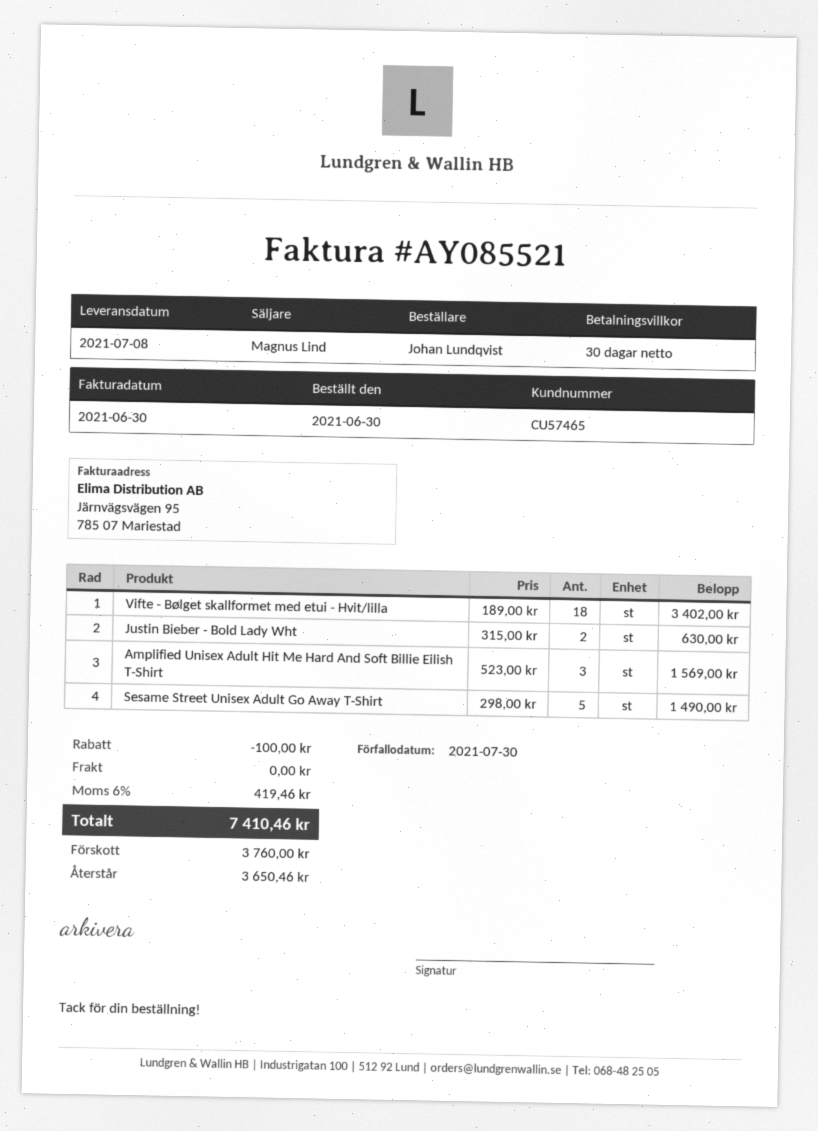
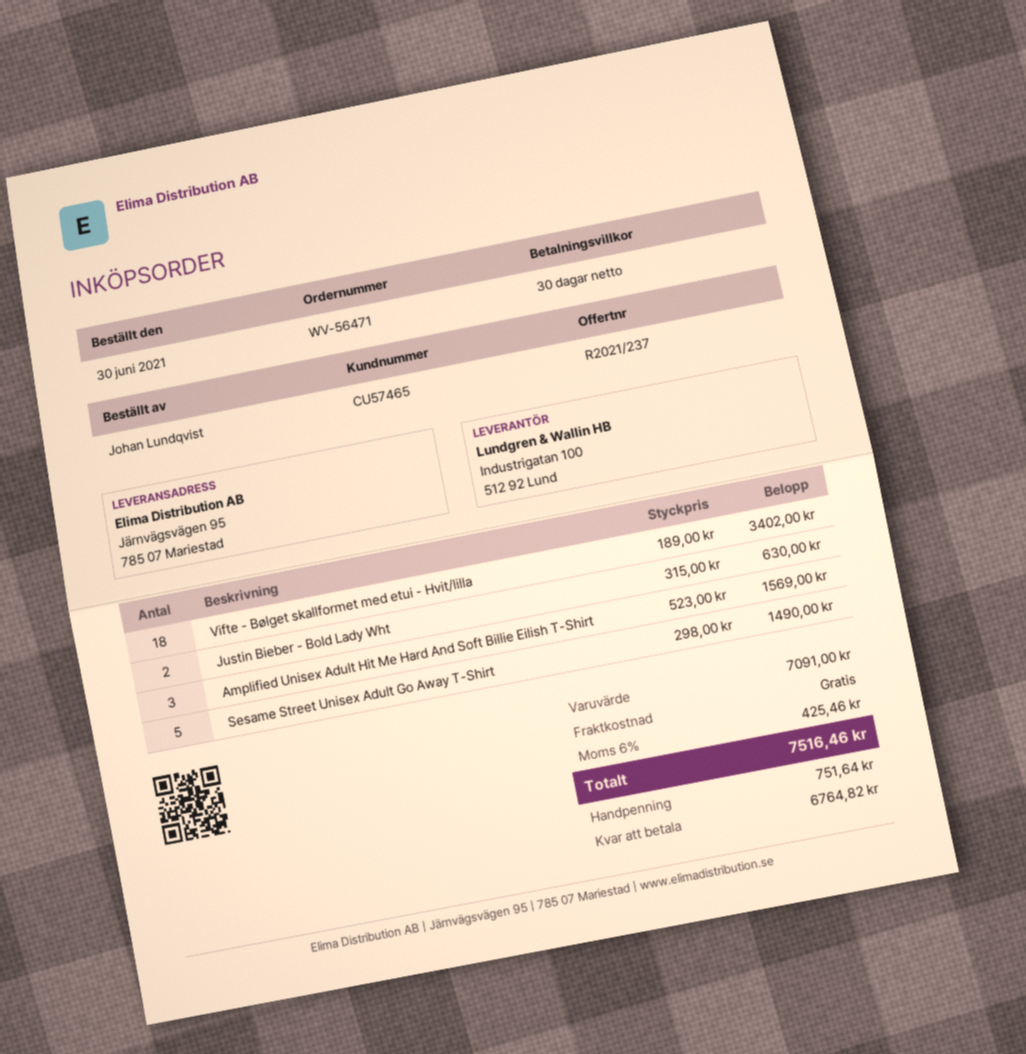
discount: 100.00 -> none
tax: 6% = 419.46 -> 6% = 425.46
total: 7410.46 -> 7516.46
deposit: 3760.00 -> 751.64
balance: 3650.46 -> 6764.82

